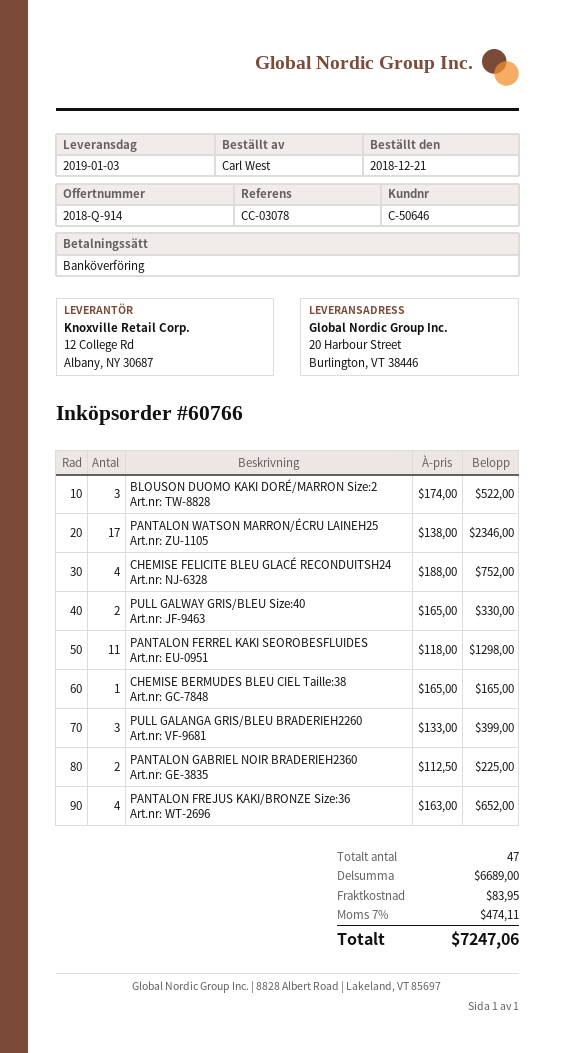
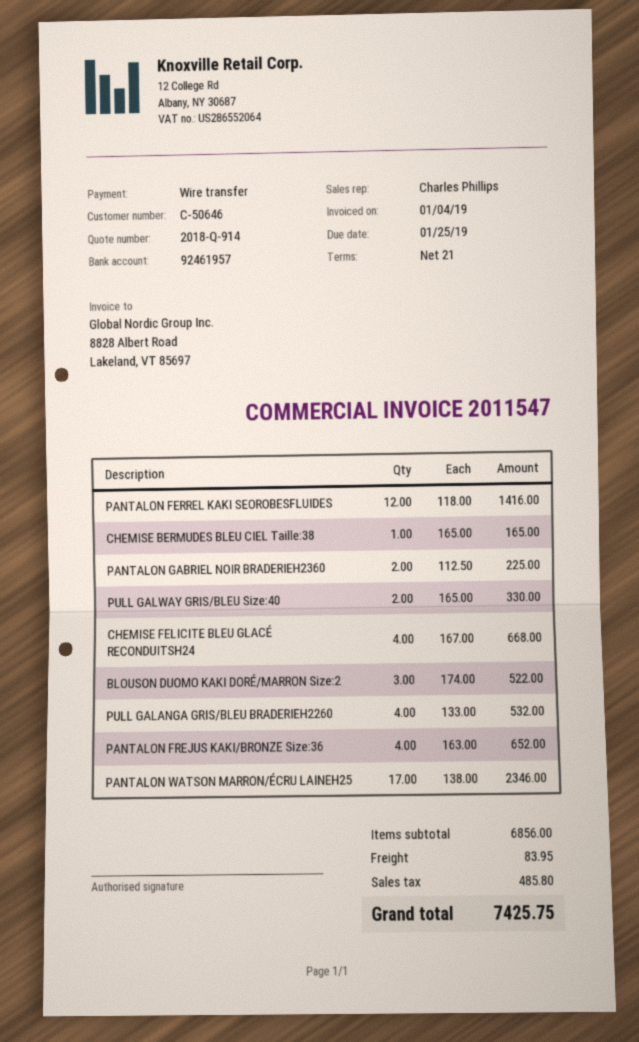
CHEMISE FELICITE BLEU GLACÉ RECONDUITSH24: 4 x 188.00 = 752.00 -> 4 x 167.00 = 668.00
PANTALON FERREL KAKI SEOROBESFLUIDES: 11 x 118.00 = 1298.00 -> 12 x 118.00 = 1416.00
PULL GALANGA GRIS/BLEU BRADERIEH2260: 3 x 133.00 = 399.00 -> 4 x 133.00 = 532.00
subtotal: 6689.00 -> 6856.00
tax: 474.11 -> 485.80
total: 7247.06 -> 7425.75

